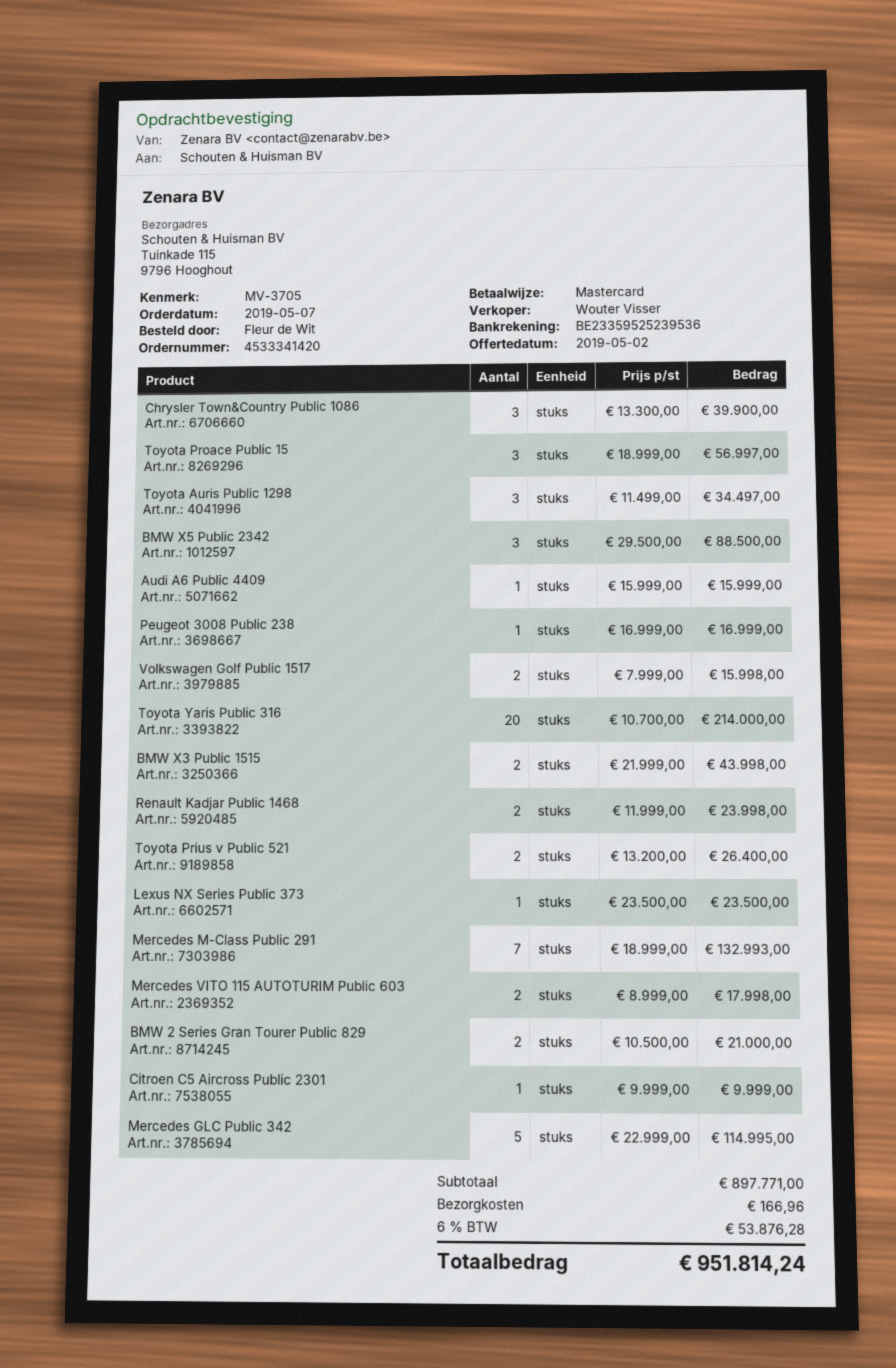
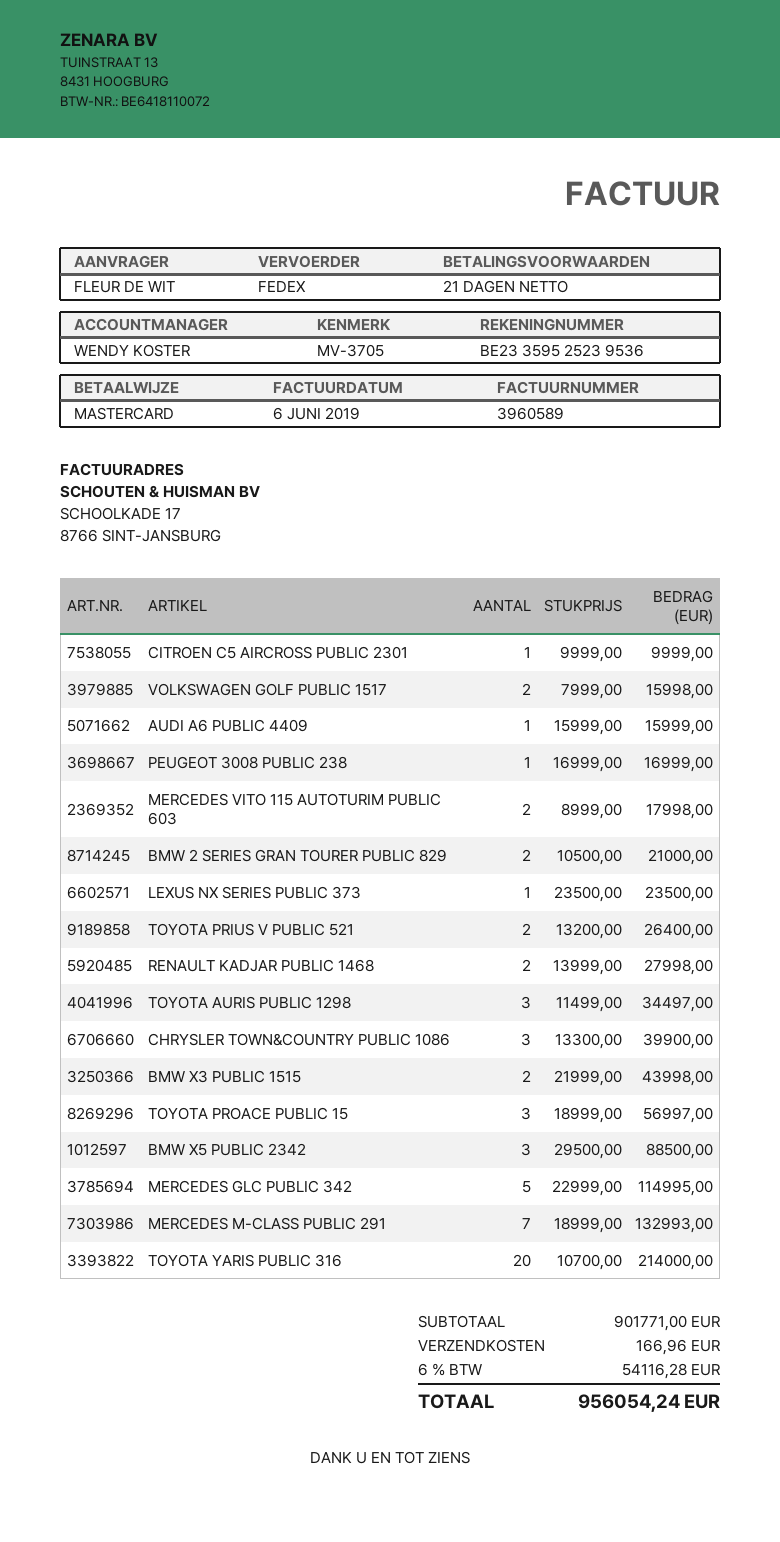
sales rep: Wouter Visser -> WENDY KOSTER
Renault Kadjar Public 1468: 2 x 11999.00 = 23998.00 -> 2 x 13999.00 = 27998.00
subtotal: 897771.00 -> 901771.00
tax: 6% = 53876.28 -> 6% = 54116.28
total: 951814.24 -> 956054.24

